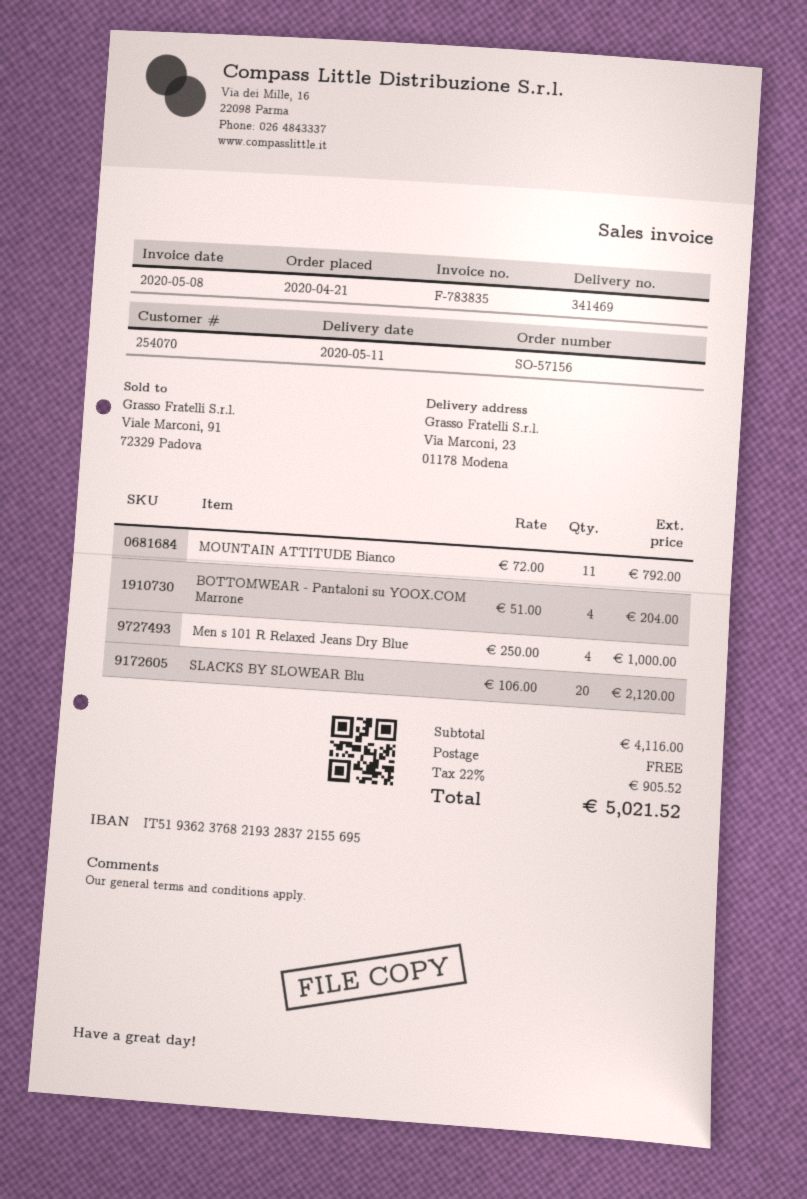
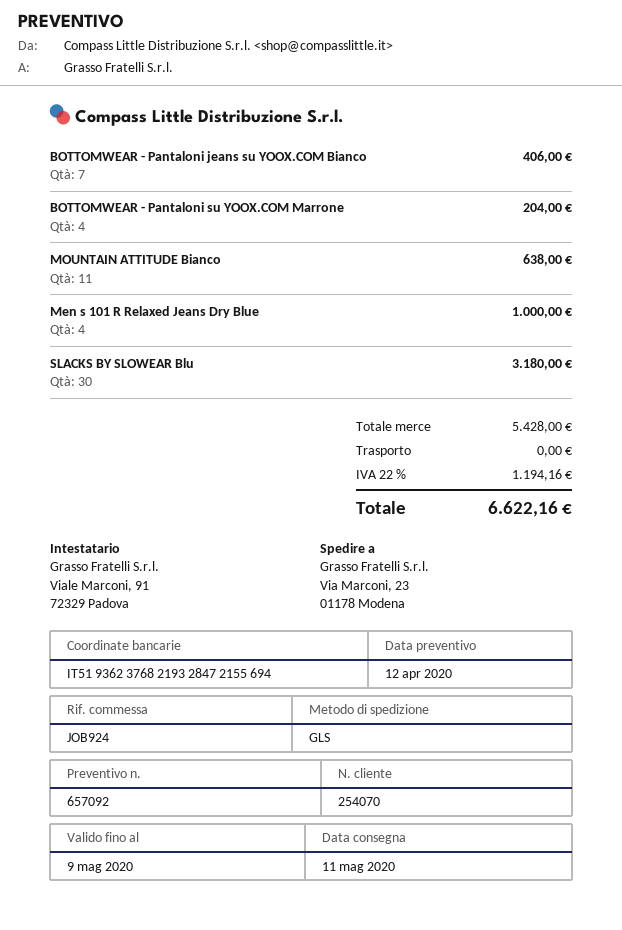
bank account: IT5193623768219328372155695 -> IT5193623768219328472155694
MOUNTAIN ATTITUDE Bianco: 11 for 792.00 -> 11 for 638.00
SLACKS BY SLOWEAR Blu: 20 for 2120.00 -> 30 for 3180.00
BOTTOMWEAR - Pantaloni jeans su YOOX.COM Bianco: none -> 7 for 406.00
subtotal: 4116.00 -> 5428.00
tax: 22% = 905.52 -> 22% = 1194.16
total: 5021.52 -> 6622.16

